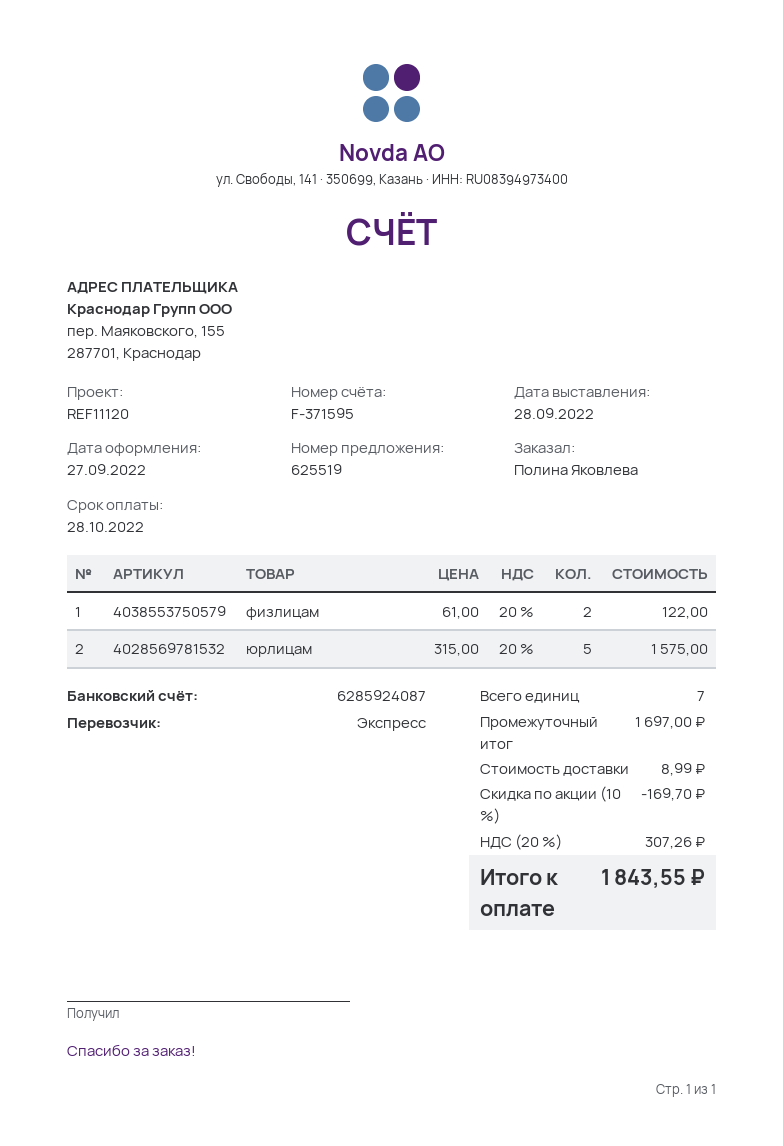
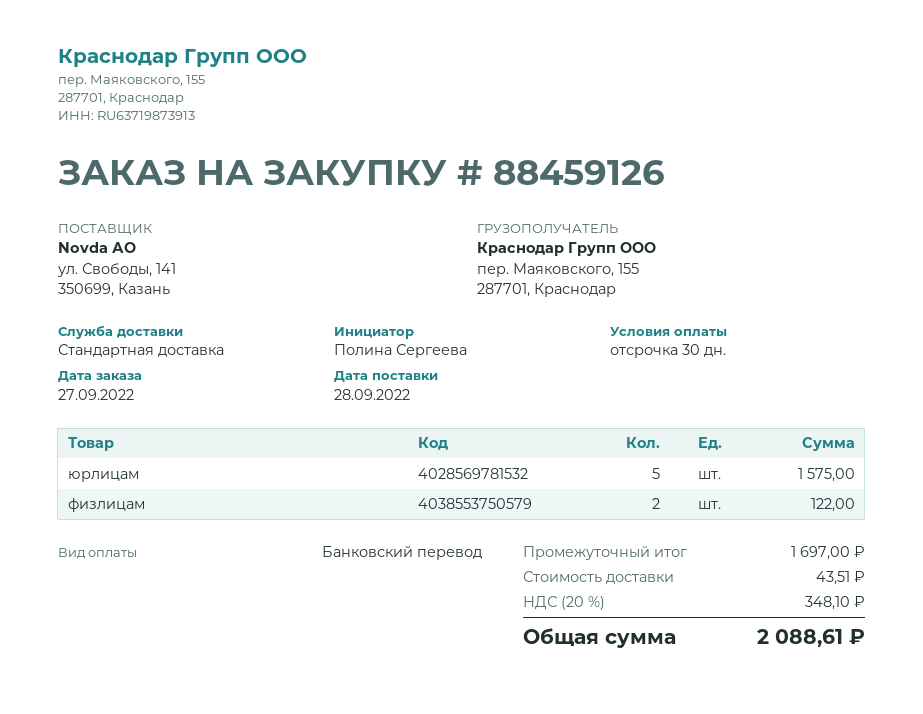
ordered by: Полина Яковлева -> Полина Сергеева
shipping method: express -> standard
discount: 10% = 169.70 -> none
shipping: 8.99 -> 43.51
tax: 20% = 307.26 -> 20% = 348.10
total: 1843.55 -> 2088.61

